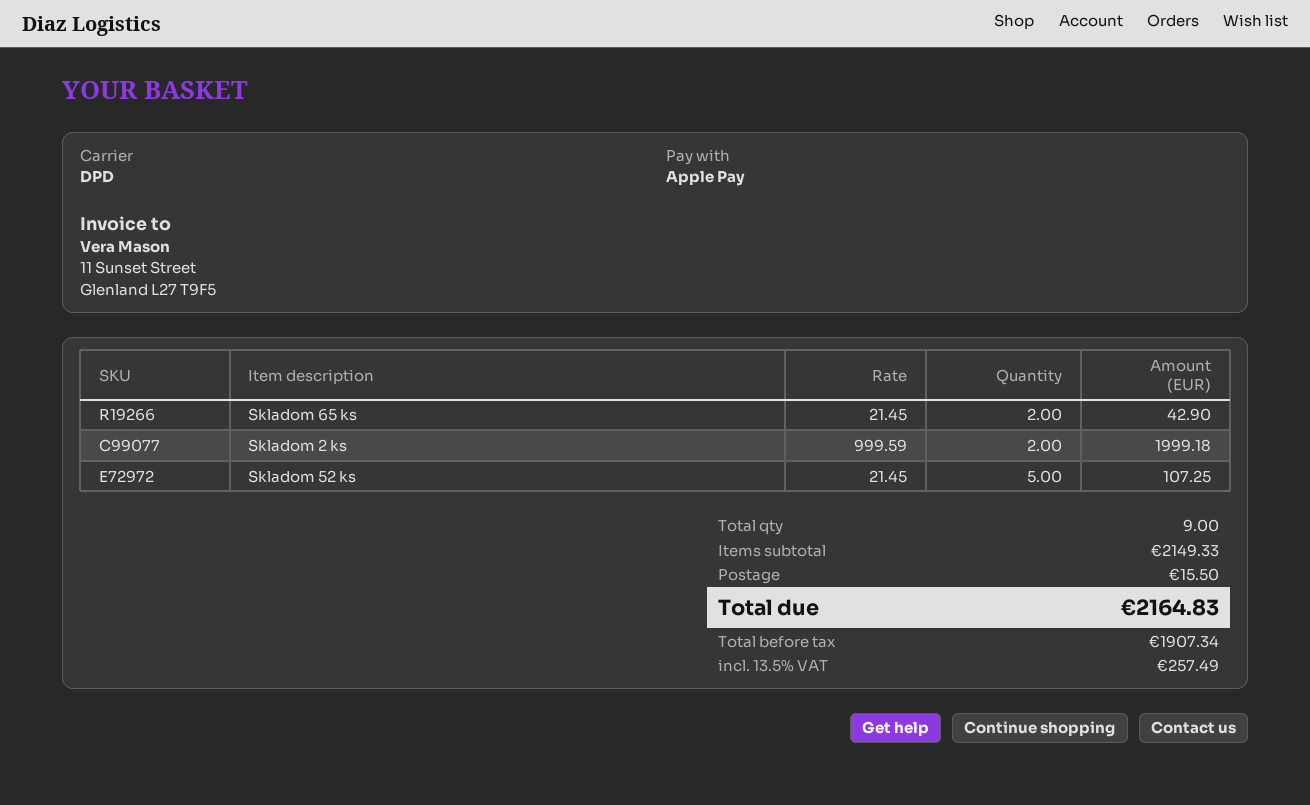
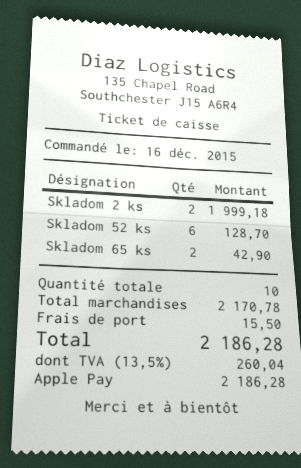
Skladom 52 ks: 5 for 107.25 -> 6 for 128.70
total quantity: 9 -> 10
subtotal: 2149.33 -> 2170.78
tax: 13.5% = 257.49 -> 13.5% = 260.04
total: 2164.83 -> 2186.28

